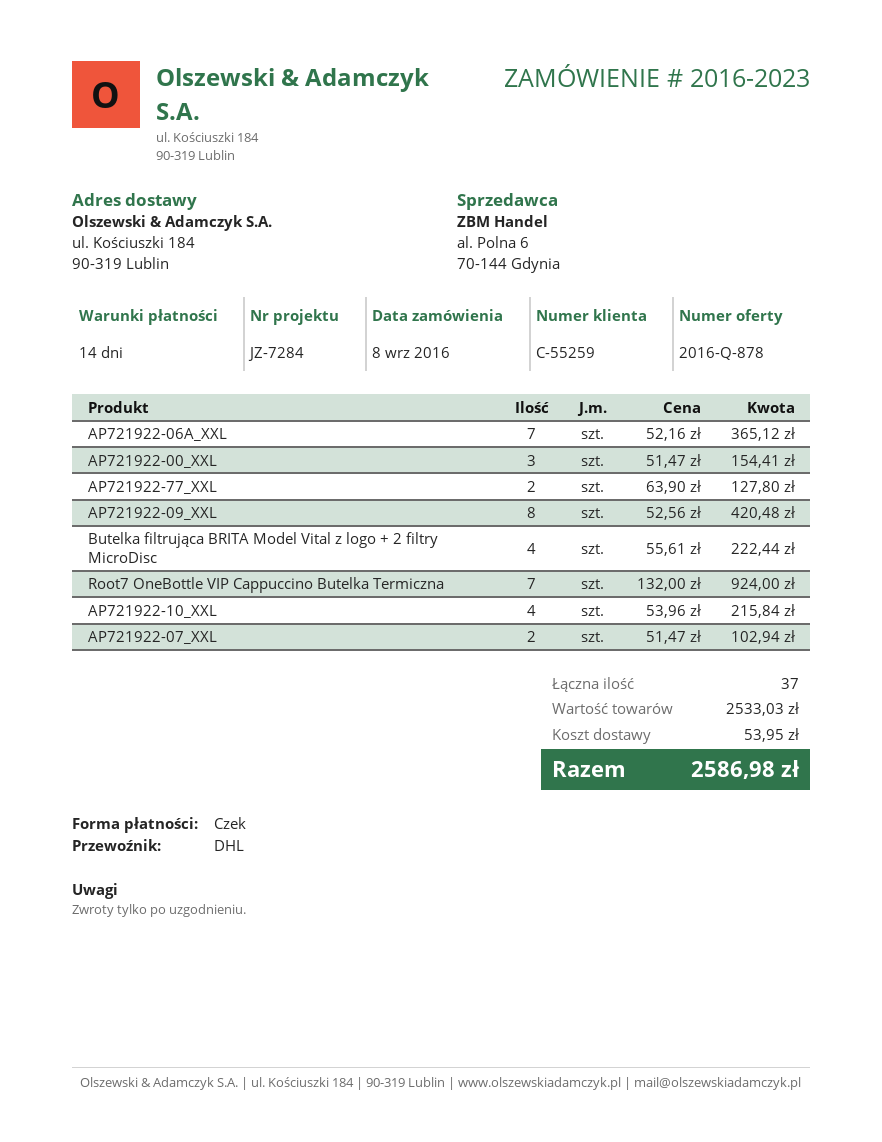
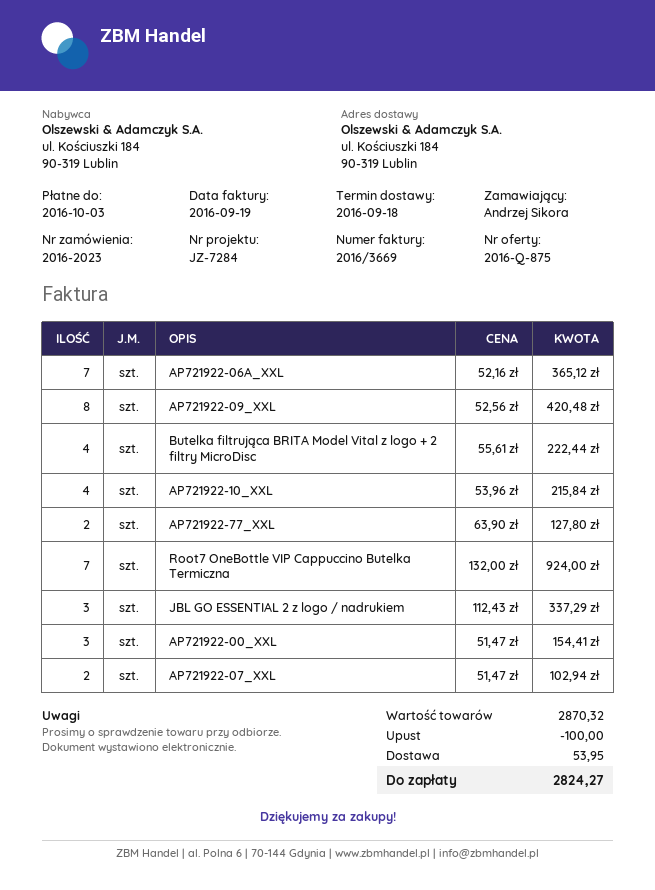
quote number: 2016-Q-878 -> 2016-Q-875
JBL GO ESSENTIAL 2 z logo / nadrukiem: none -> 3 x 112.43 = 337.29
subtotal: 2533.03 -> 2870.32
discount: none -> 100.00
total: 2586.98 -> 2824.27

